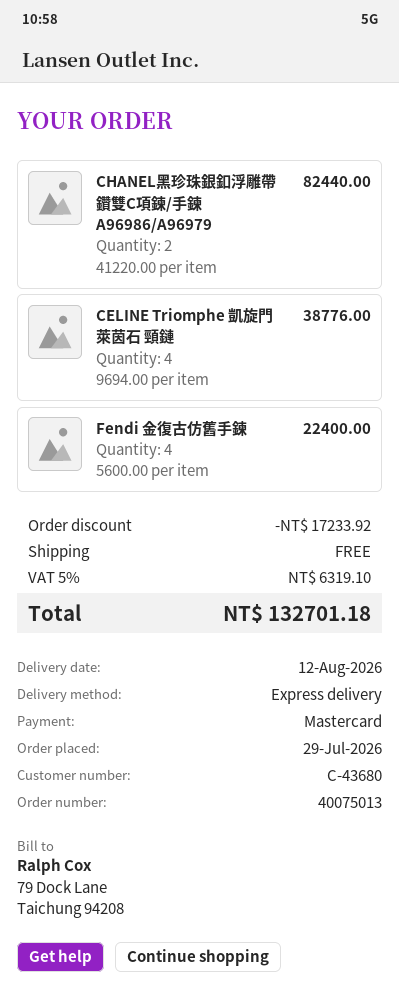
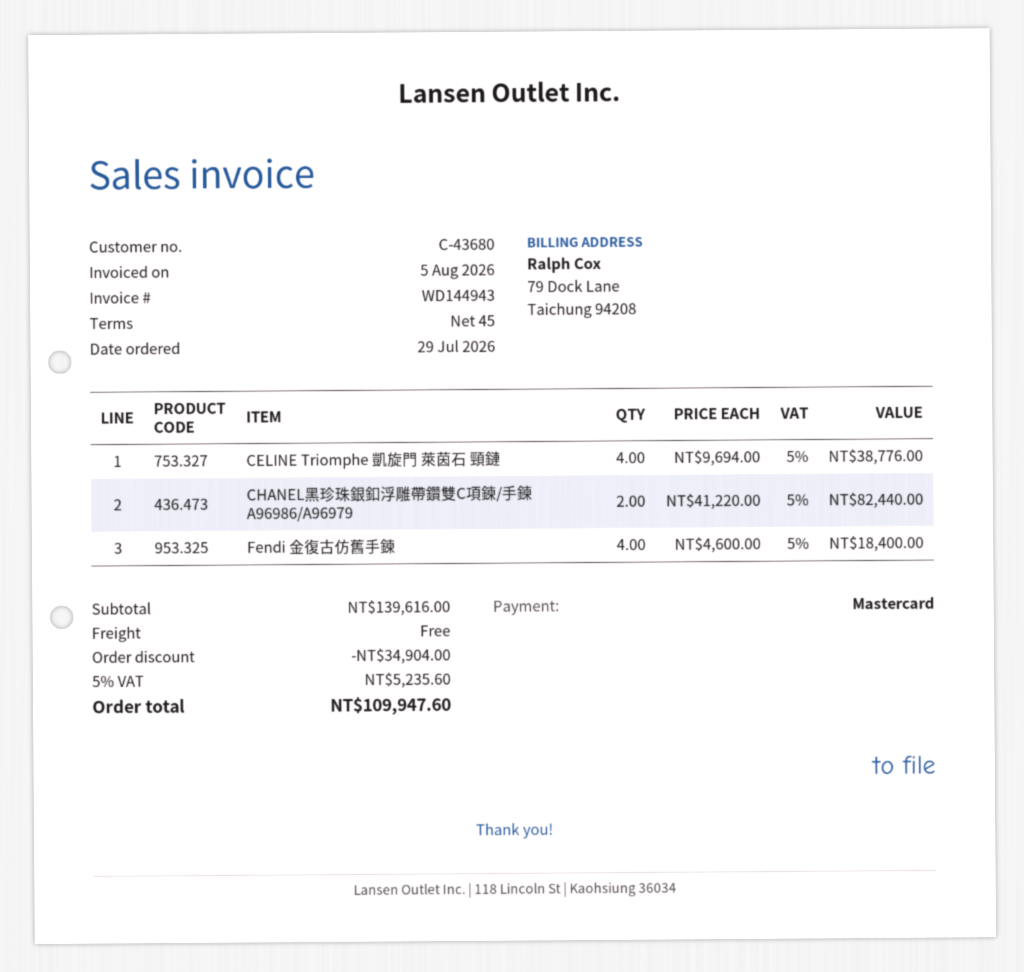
Fendi 金復古仿舊手鍊: 4 x 5600.00 = 22400.00 -> 4 x 4600.00 = 18400.00
discount: 17233.92 -> 34904.00
tax: 5% = 6319.10 -> 5% = 5235.60
total: 132701.18 -> 109947.60

